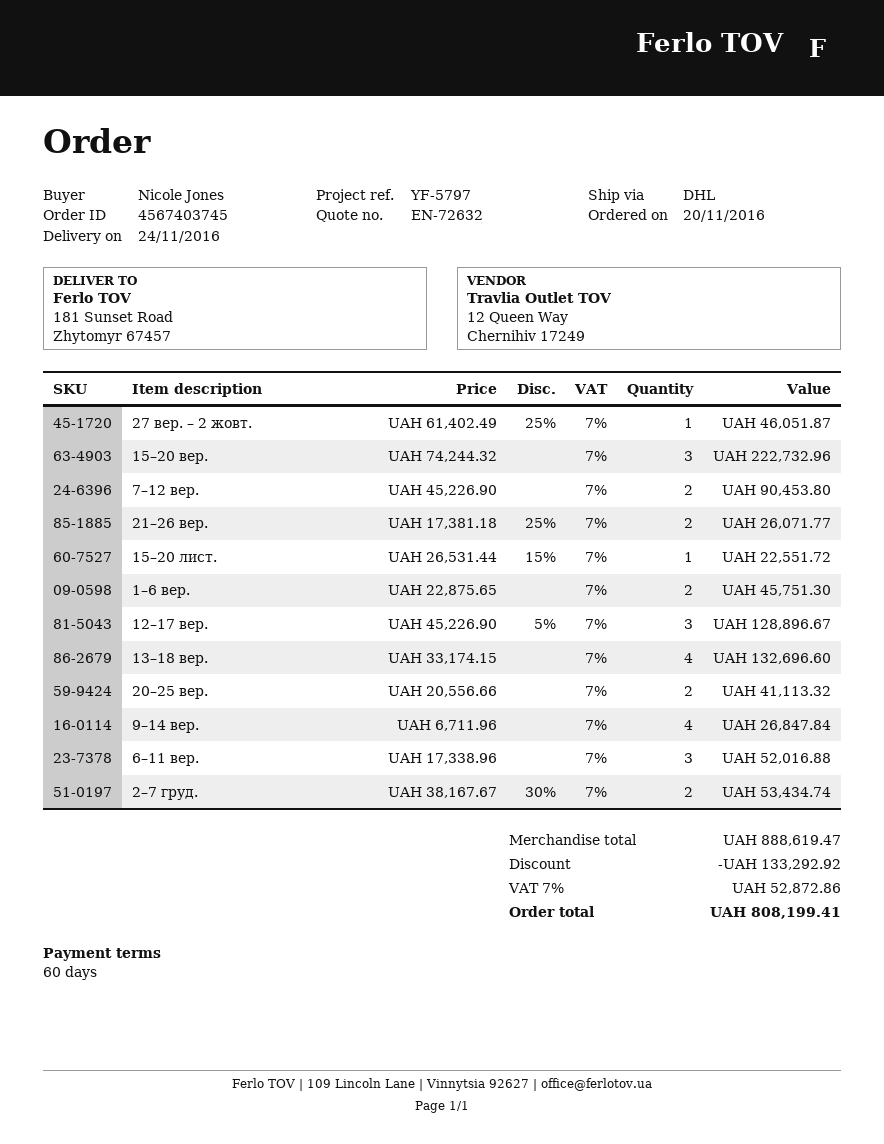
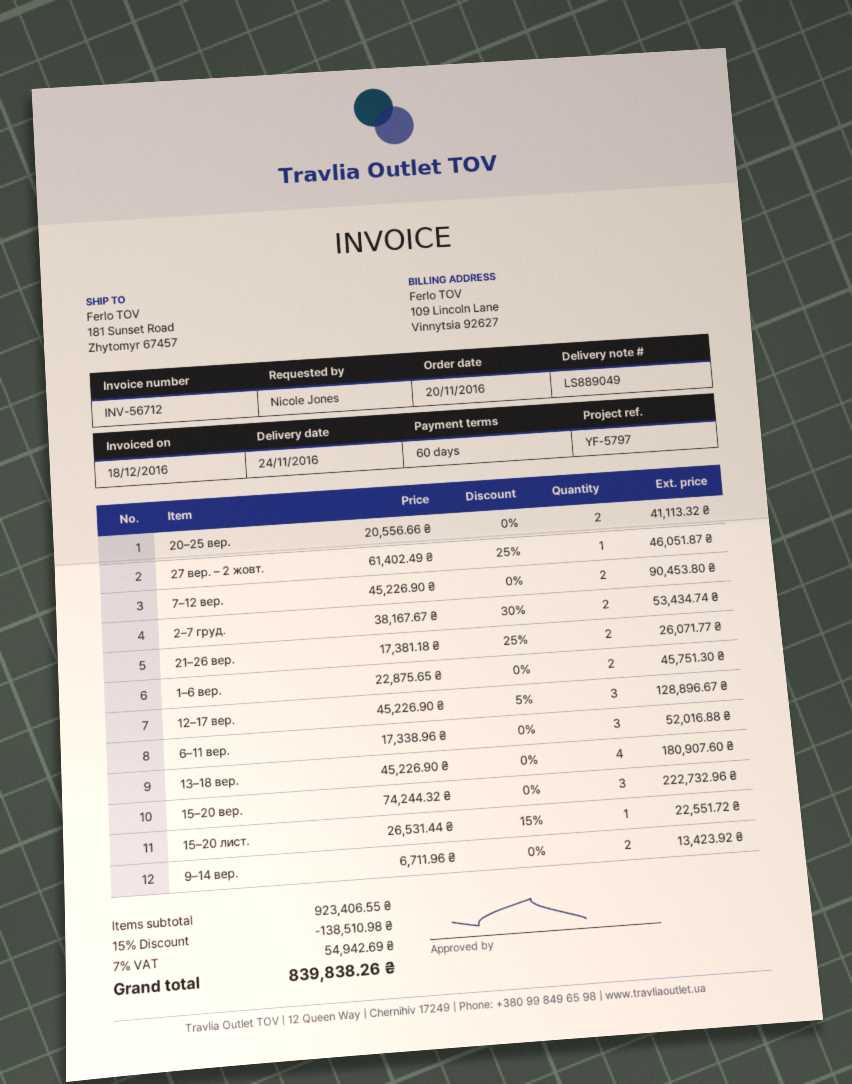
13–18 вер.: 4 x 33174.15 = 132696.60 -> 4 x 45226.90 = 180907.60
9–14 вер.: 4 x 6711.96 = 26847.84 -> 2 x 6711.96 = 13423.92
subtotal: 888619.47 -> 923406.55
discount: 133292.92 -> 138510.98
tax: 7% = 52872.86 -> 7% = 54942.69
total: 808199.41 -> 839838.26

